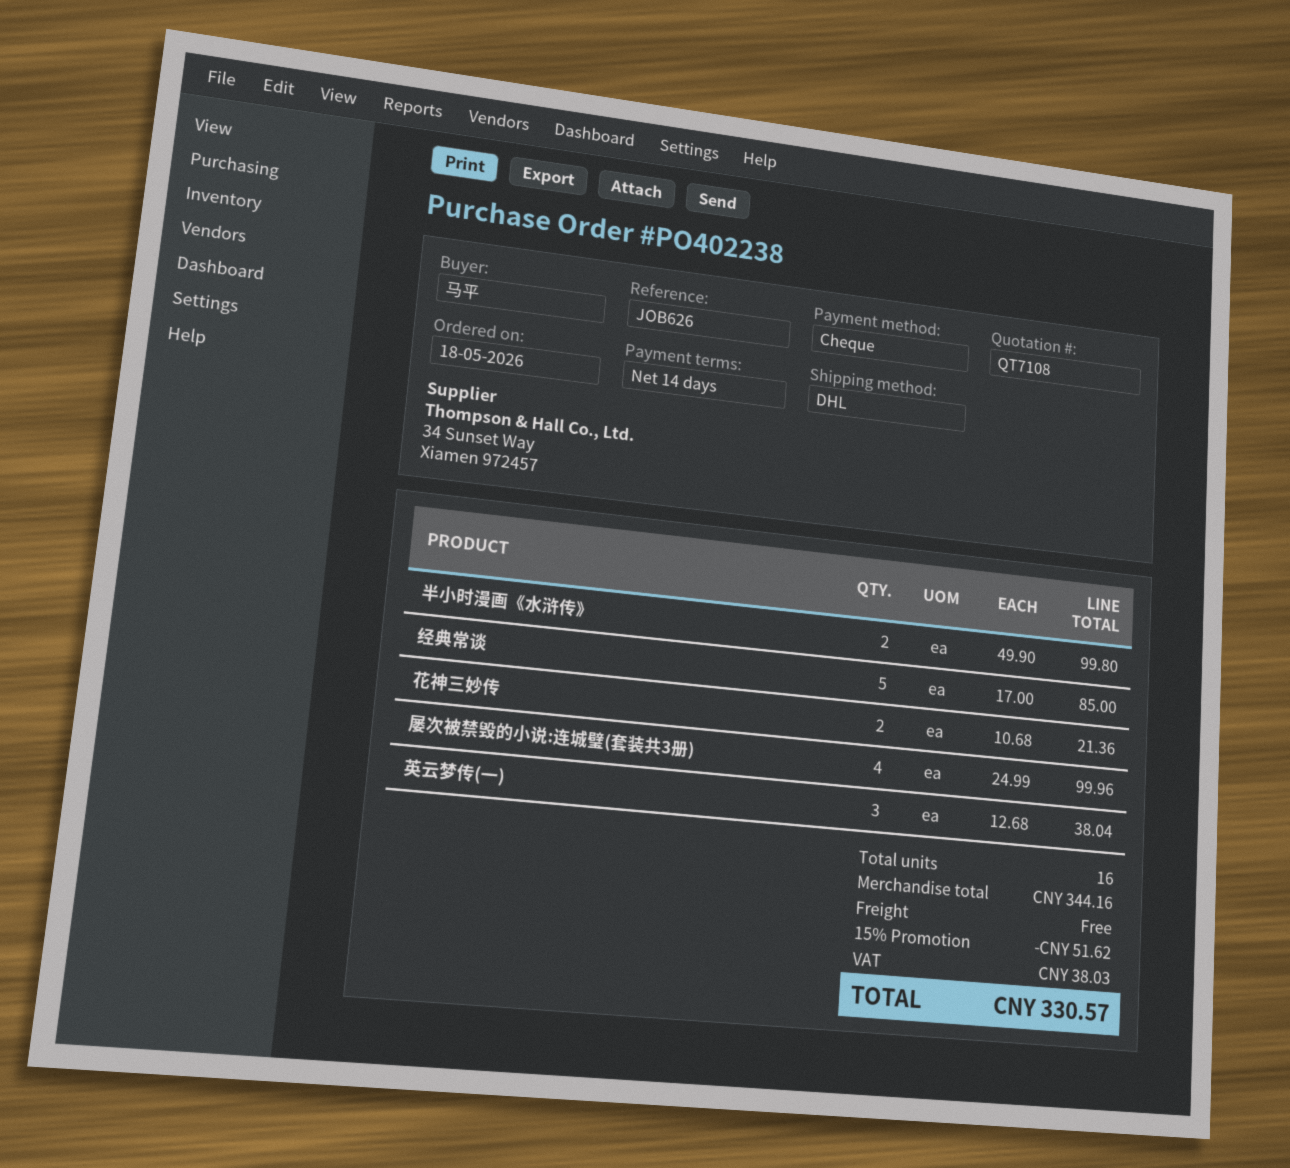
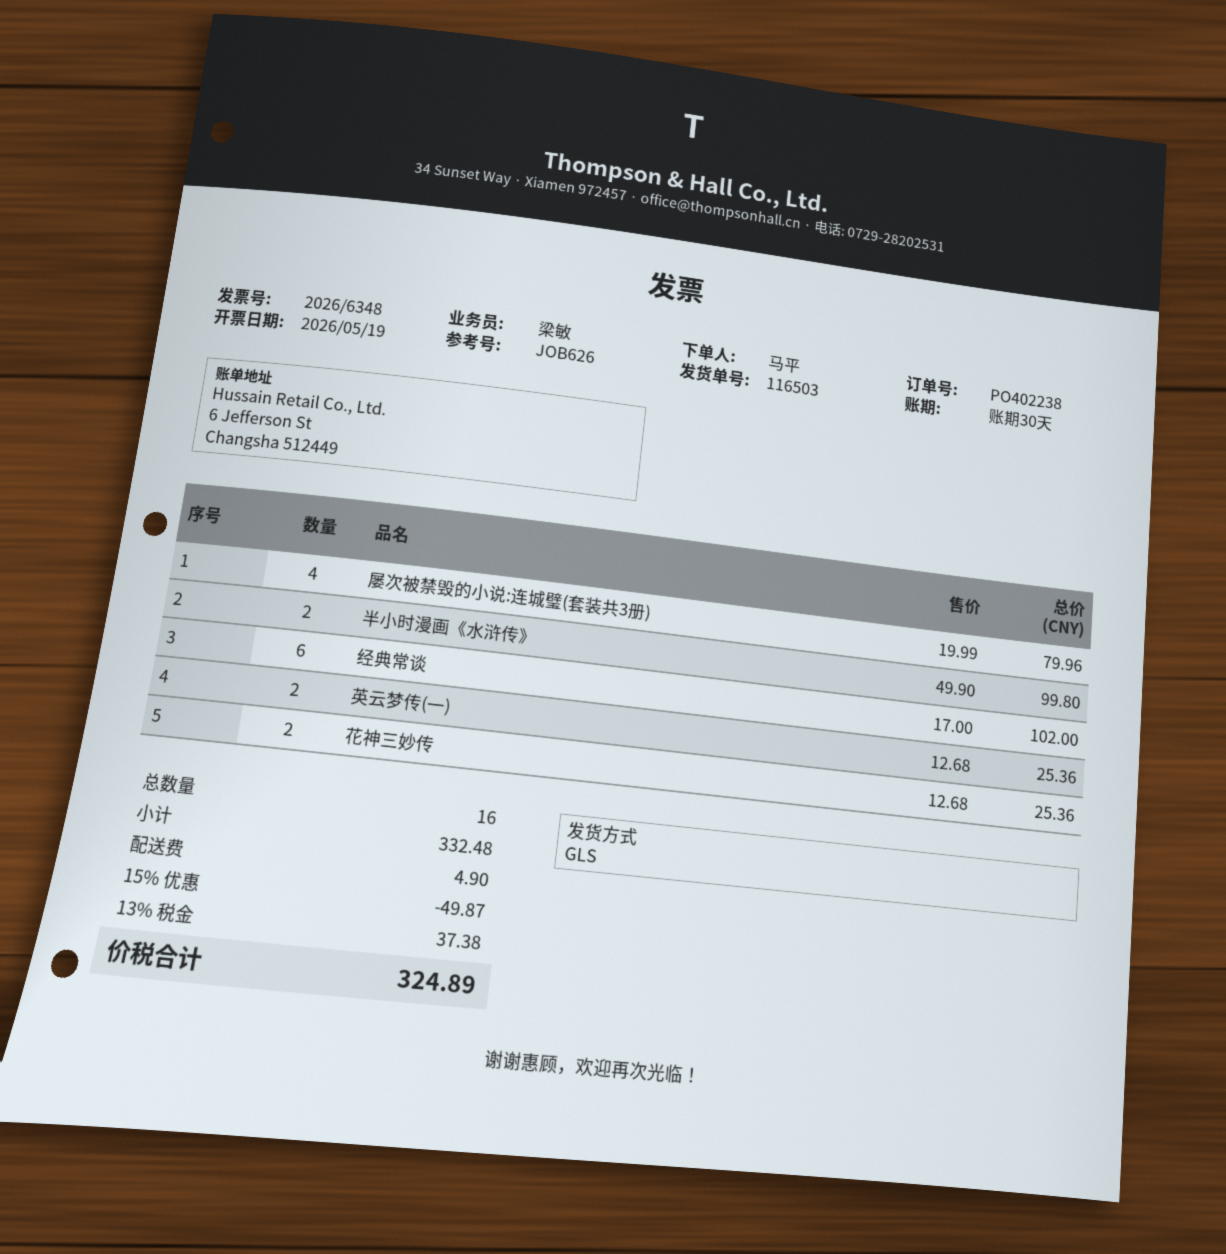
payment terms: 14 days -> 30 days
shipping method: DHL -> GLS
经典常谈: 5 x 17.00 = 85.00 -> 6 x 17.00 = 102.00
花神三妙传: 2 x 10.68 = 21.36 -> 2 x 12.68 = 25.36
屡次被禁毁的小说:连城璧(套装共3册): 4 x 24.99 = 99.96 -> 4 x 19.99 = 79.96
英云梦传(一): 3 x 12.68 = 38.04 -> 2 x 12.68 = 25.36
subtotal: 344.16 -> 332.48
discount: 15% = 51.62 -> 15% = 49.87
shipping: 0.00 -> 4.90
tax: 38.03 -> 37.38
total: 330.57 -> 324.89

